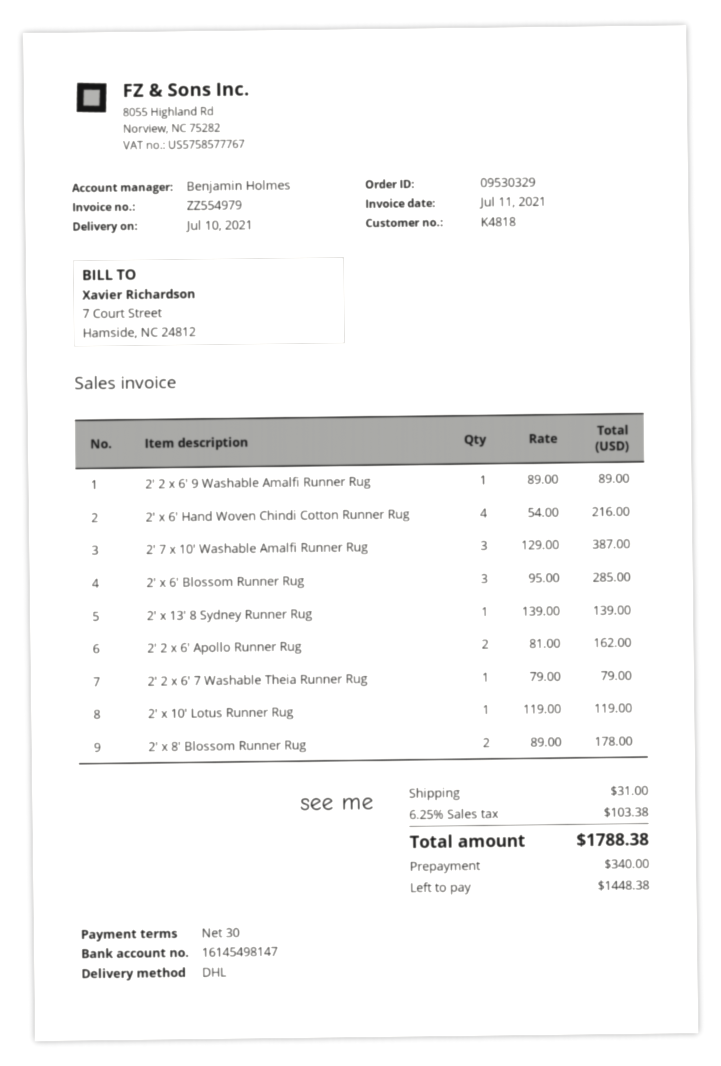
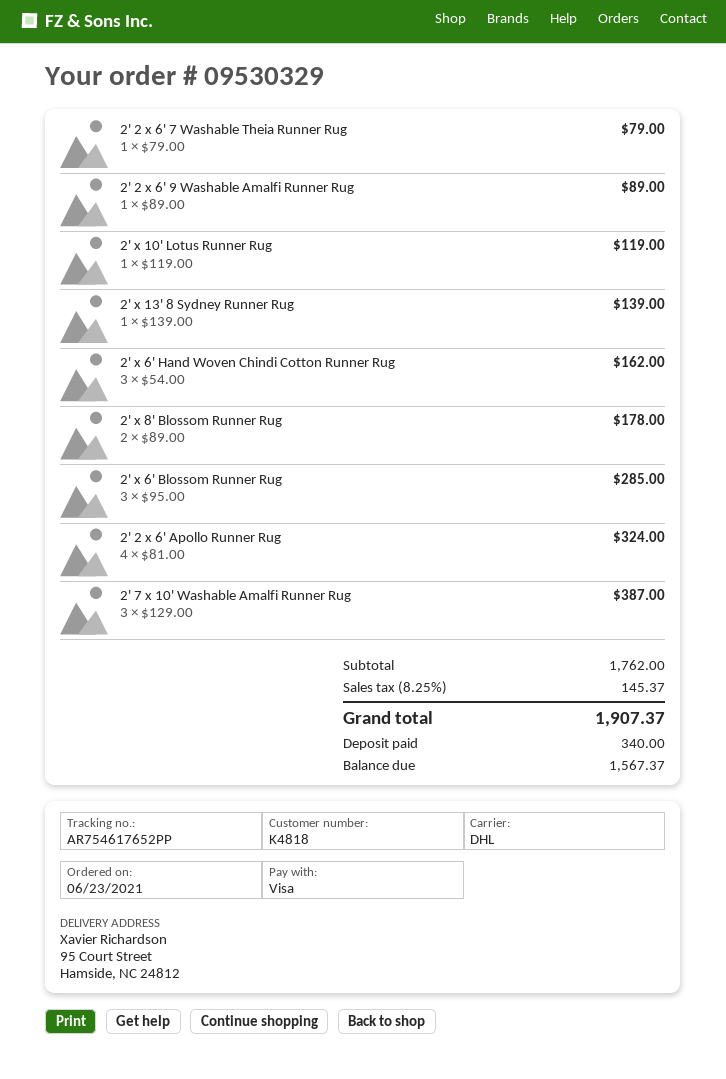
2' x 6' Hand Woven Chindi Cotton Runner Rug: 4 x 54.00 = 216.00 -> 3 x 54.00 = 162.00
2' 2 x 6' Apollo Runner Rug: 2 x 81.00 = 162.00 -> 4 x 81.00 = 324.00
shipping: 31.00 -> none
tax: 6.25% = 103.38 -> 8.25% = 145.37
total: 1788.38 -> 1907.37
balance: 1448.38 -> 1567.37

